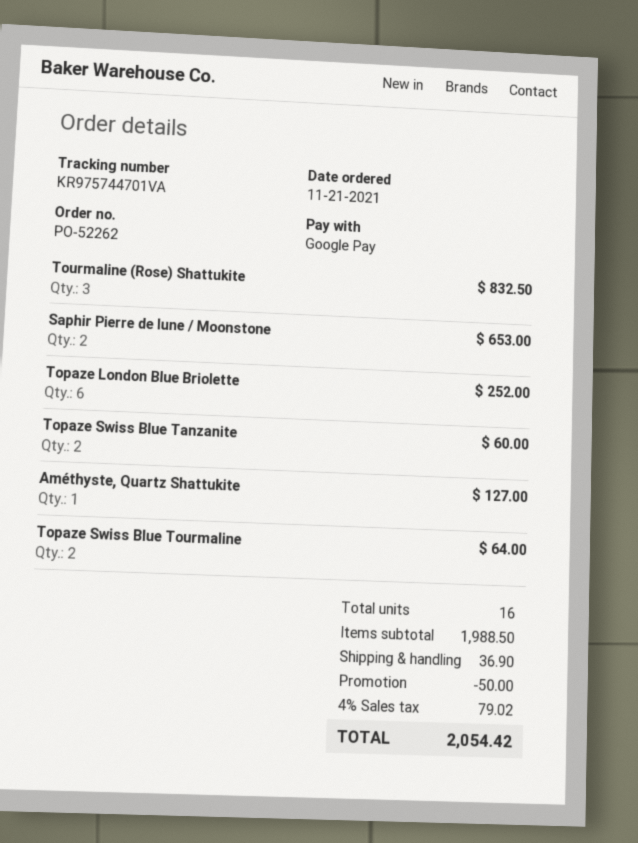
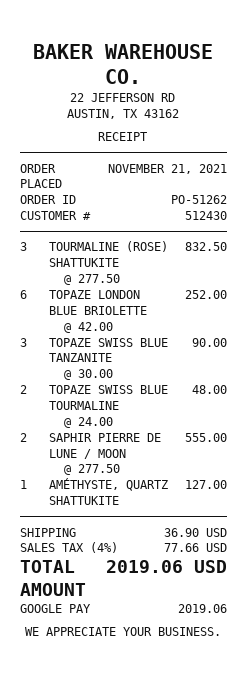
order number: PO-52262 -> PO-51262
Saphir Pierre de lune / Moonstone: 2 for 653.00 -> 2 for 555.00
Topaze Swiss Blue Tanzanite: 2 for 60.00 -> 3 for 90.00
Topaze Swiss Blue Tourmaline: 2 for 64.00 -> 2 for 48.00
discount: 50.00 -> none
tax: 4% = 79.02 -> 4% = 77.66
total: 2054.42 -> 2019.06

